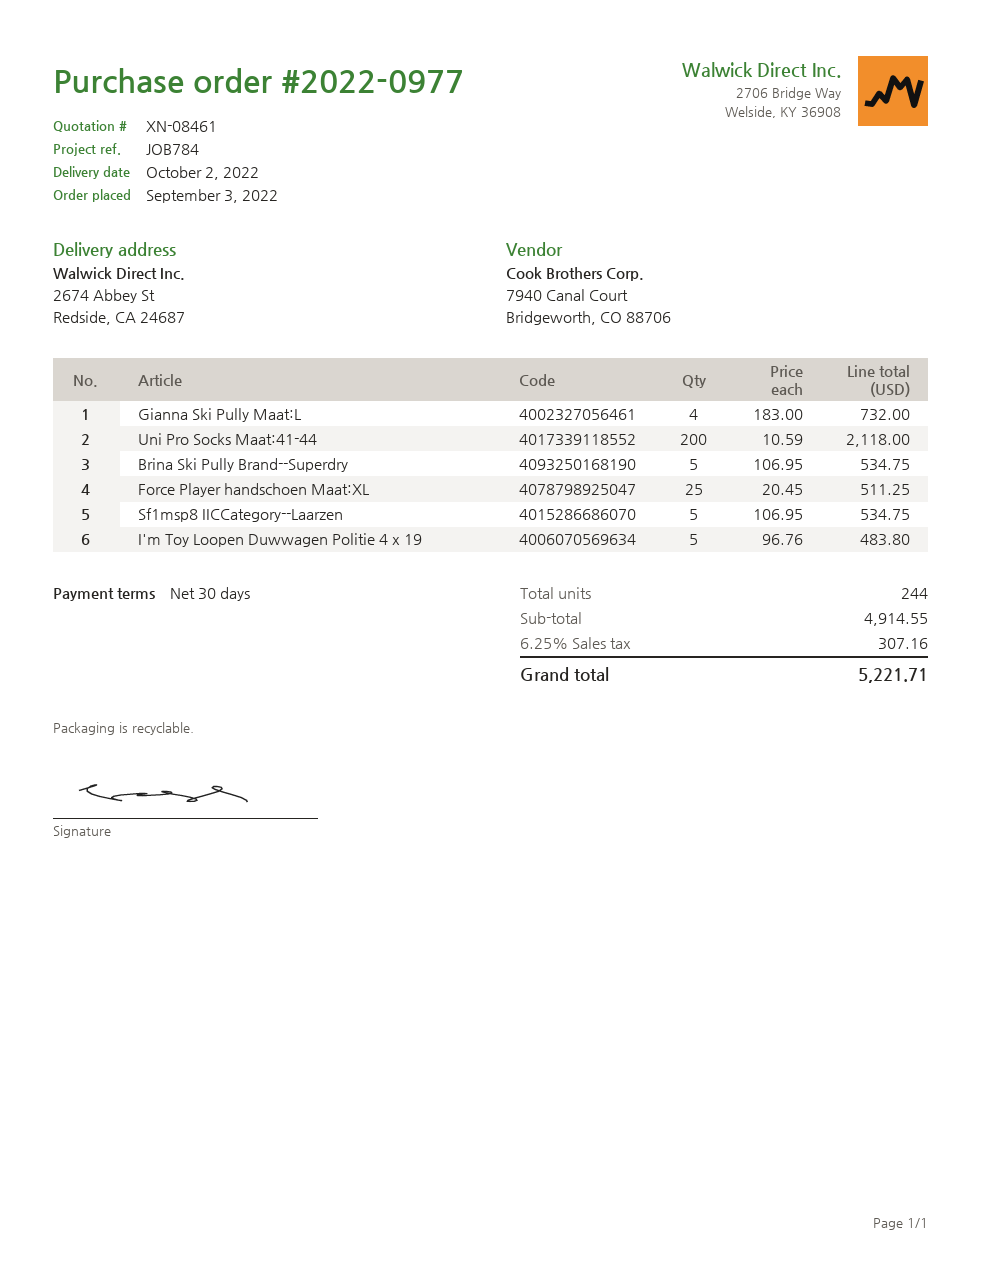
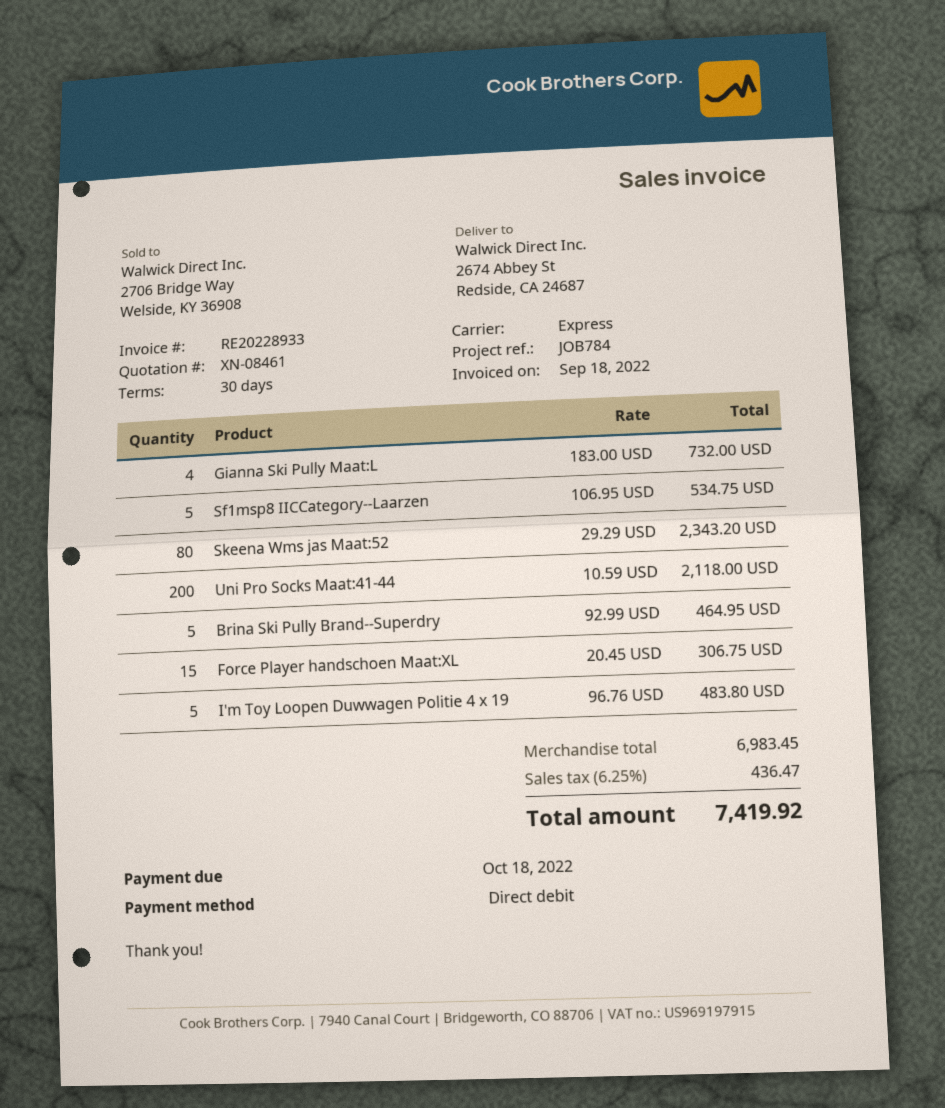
Brina Ski Pully Brand--Superdry: 5 x 106.95 = 534.75 -> 5 x 92.99 = 464.95
Force Player handschoen Maat:XL: 25 x 20.45 = 511.25 -> 15 x 20.45 = 306.75
Skeena Wms jas Maat:52: none -> 80 x 29.29 = 2343.20
subtotal: 4914.55 -> 6983.45
tax: 6.25% = 307.16 -> 6.25% = 436.47
total: 5221.71 -> 7419.92

